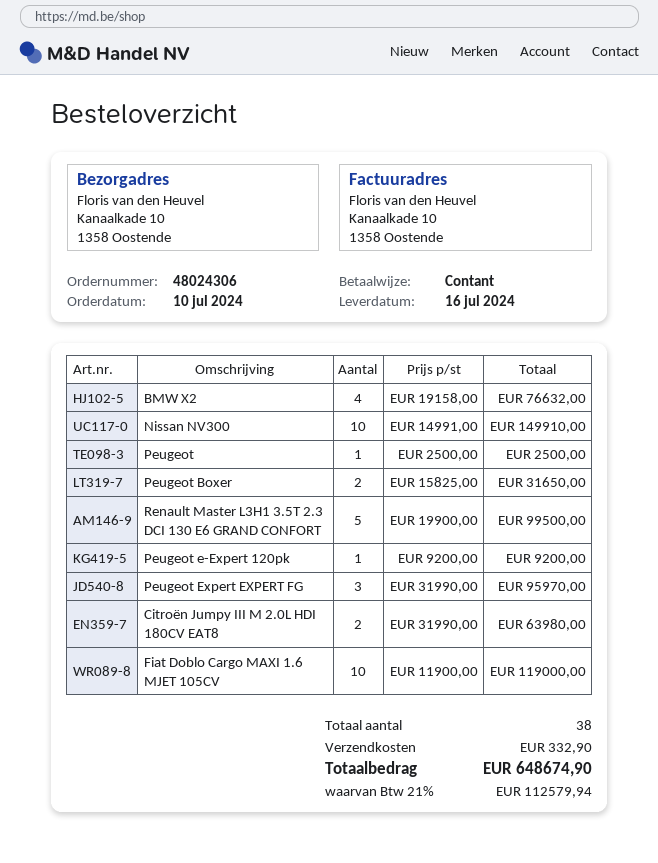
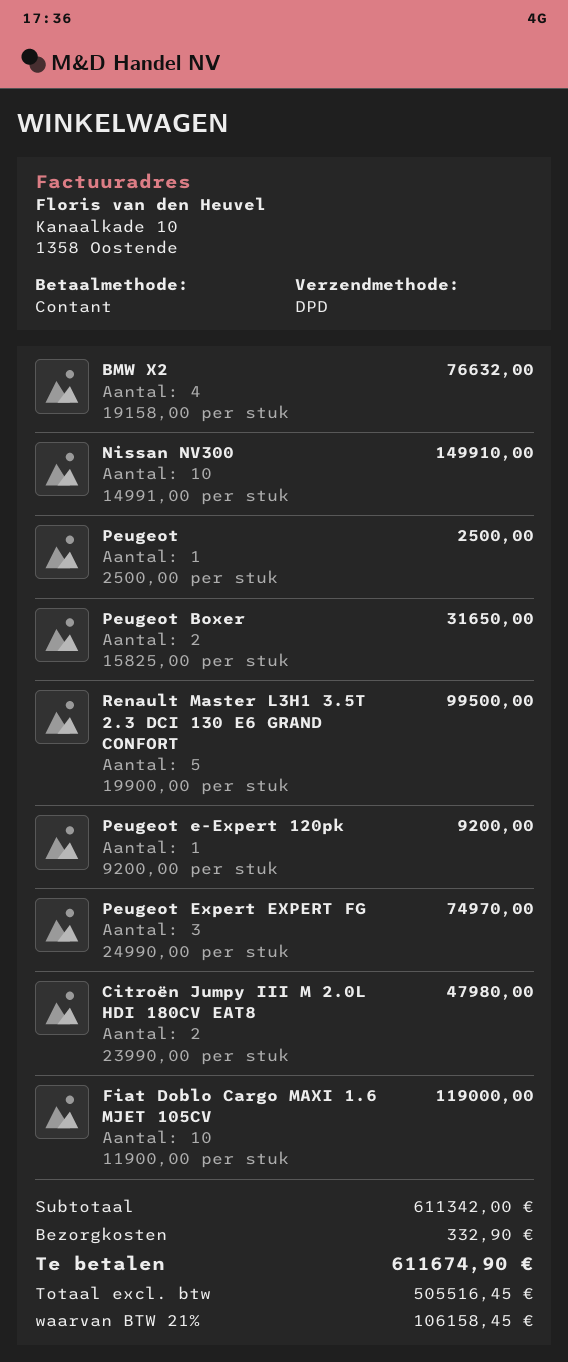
Peugeot Expert EXPERT FG: 3 x 31990.00 = 95970.00 -> 3 x 24990.00 = 74970.00
Citroën Jumpy III M 2.0L HDI 180CV EAT8: 2 x 31990.00 = 63980.00 -> 2 x 23990.00 = 47980.00
tax: 21% = 112579.94 -> 21% = 106158.45
total: 648674.90 -> 611674.90

